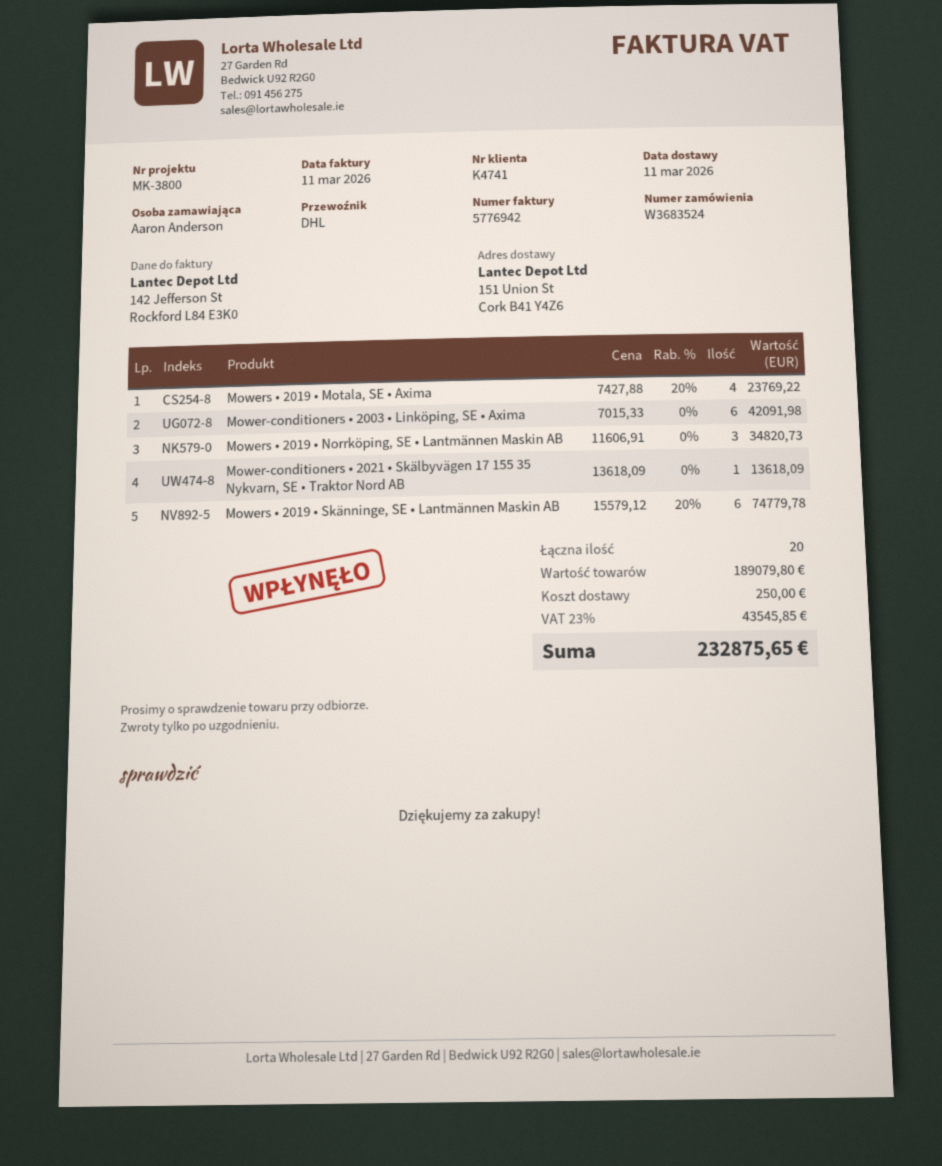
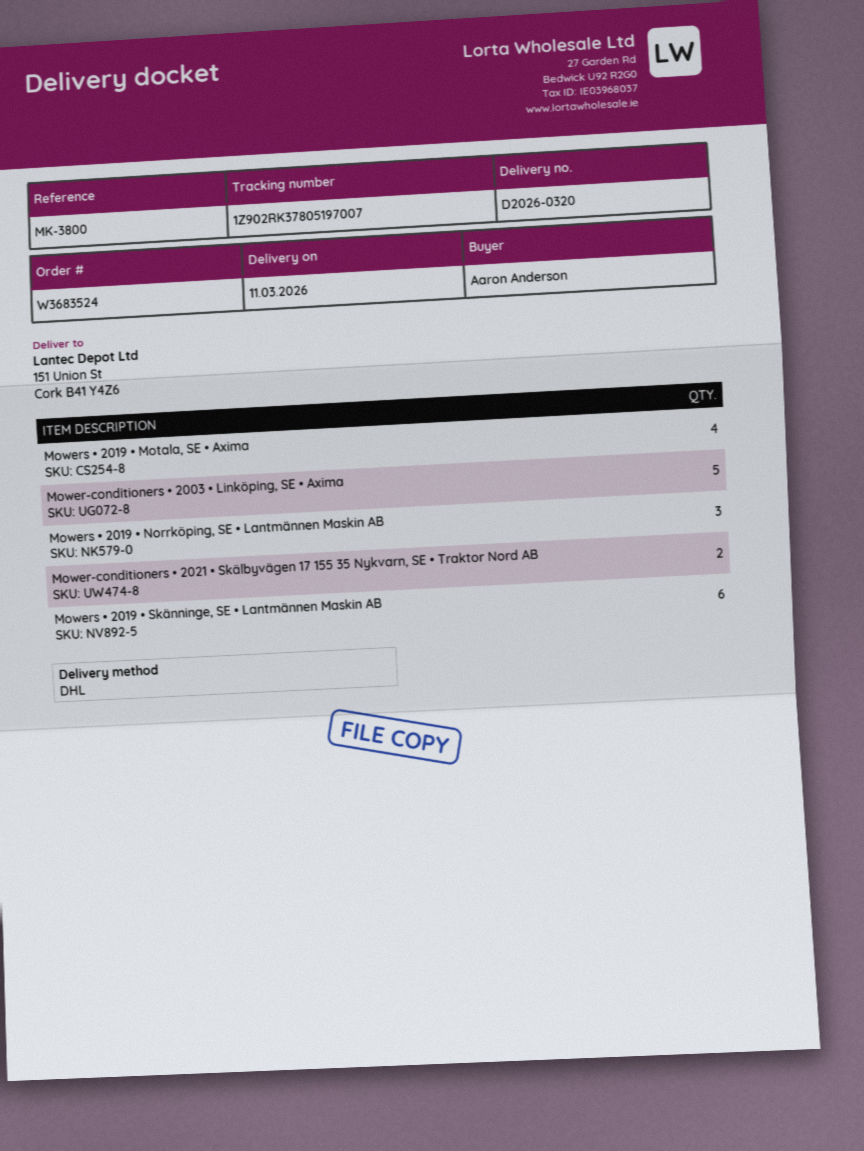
Mower-conditioners • 2003 • Linköping, SE • Axima: 6 -> 5
Mower-conditioners • 2021 • Skälbyvägen 17 155 35 Nykvarn, SE • Traktor Nord AB: 1 -> 2

